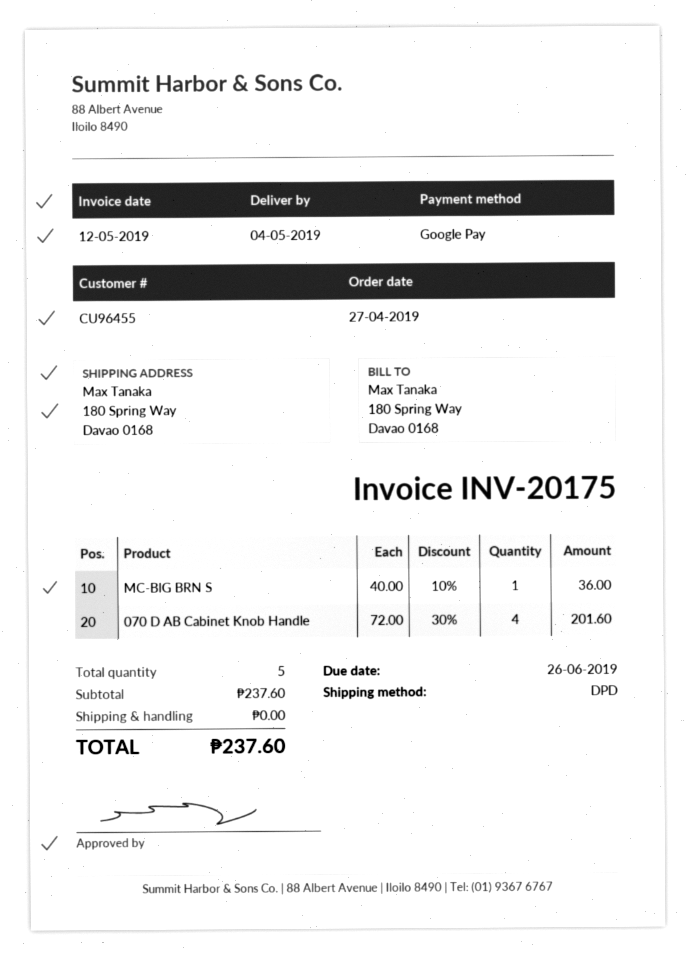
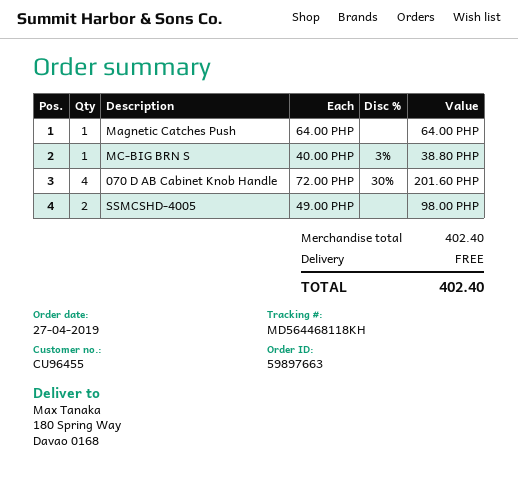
MC-BIG BRN S: 1 x 40.00 - 10% = 36.00 -> 1 x 40.00 - 3% = 38.80
Magnetic Catches Push: none -> 1 x 64.00 = 64.00
SSMCSHD-4005: none -> 2 x 49.00 = 98.00
subtotal: 237.60 -> 402.40
total: 237.60 -> 402.40

